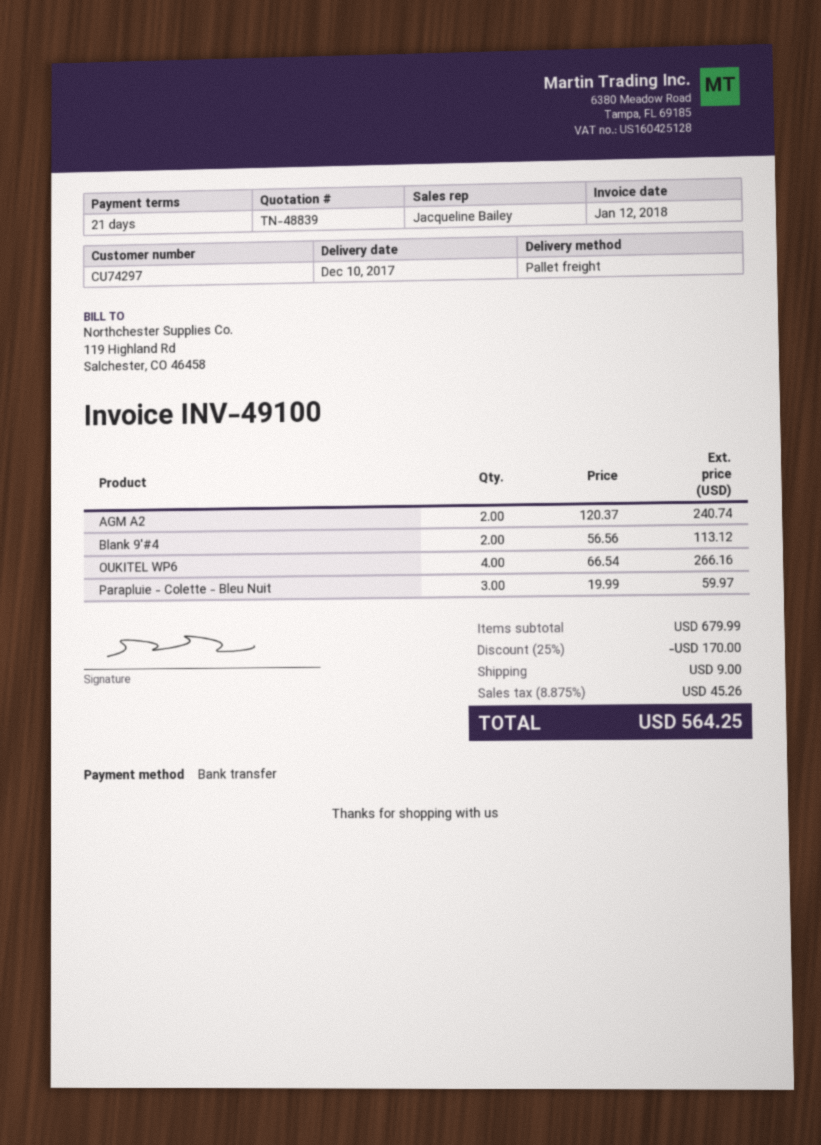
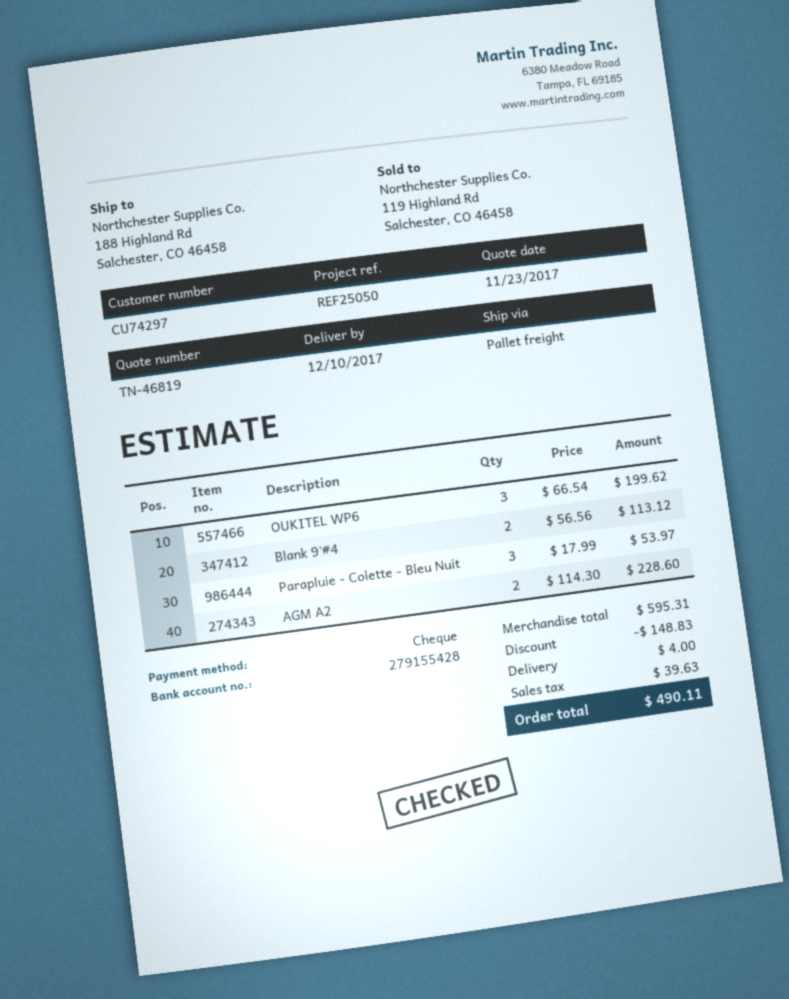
quote number: TN-48839 -> TN-46819
payment method: bank transfer -> cheque
AGM A2: 2 x 120.37 = 240.74 -> 2 x 114.30 = 228.60
OUKITEL WP6: 4 x 66.54 = 266.16 -> 3 x 66.54 = 199.62
Parapluie - Colette - Bleu Nuit: 3 x 19.99 = 59.97 -> 3 x 17.99 = 53.97
subtotal: 679.99 -> 595.31
discount: 170.00 -> 148.83
shipping: 9.00 -> 4.00
tax: 45.26 -> 39.63
total: 564.25 -> 490.11

